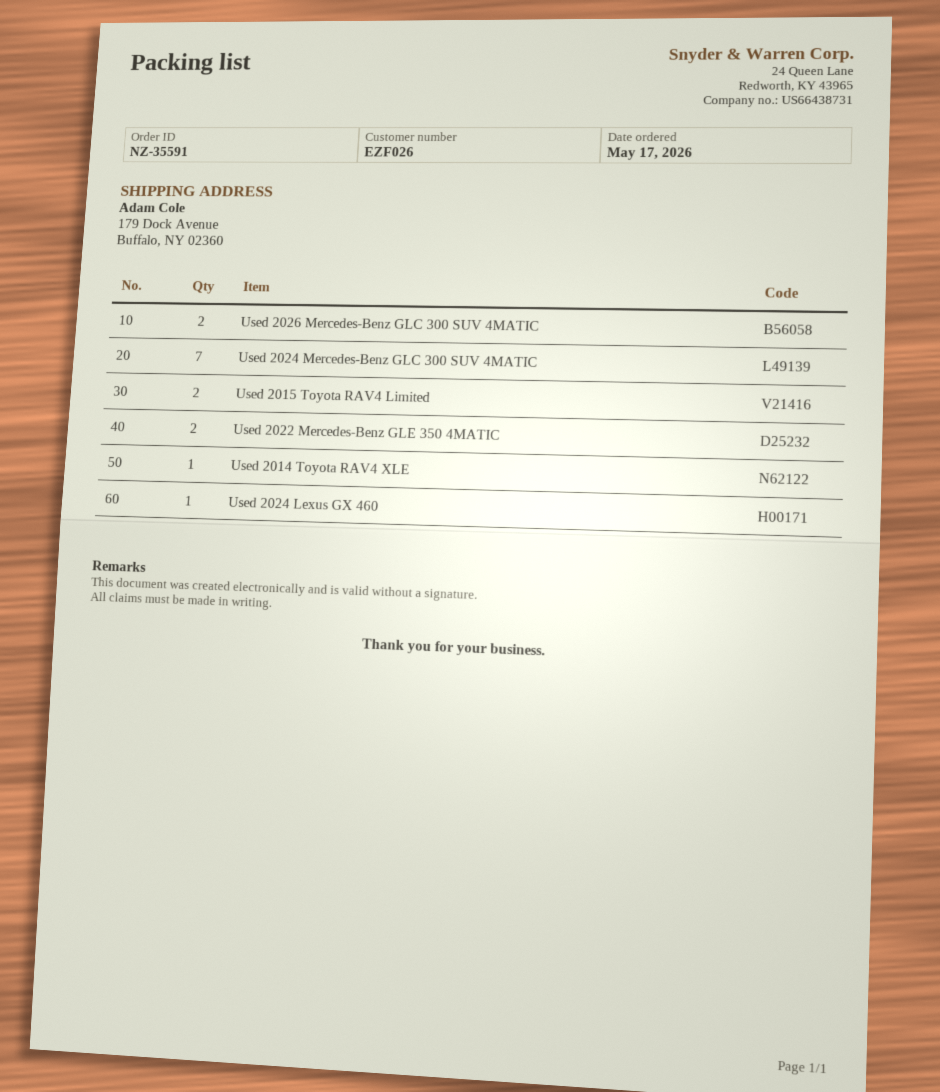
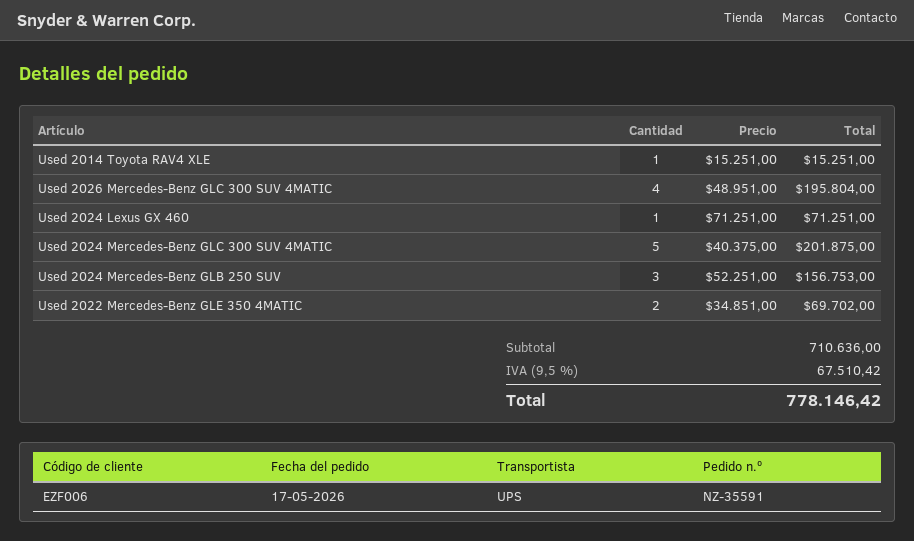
customer number: EZF026 -> EZF006
Used 2026 Mercedes-Benz GLC 300 SUV 4MATIC: 2 -> 4
Used 2024 Mercedes-Benz GLC 300 SUV 4MATIC: 7 -> 5
Used 2015 Toyota RAV4 Limited: 2 -> none
Used 2024 Mercedes-Benz GLB 250 SUV: none -> 3

